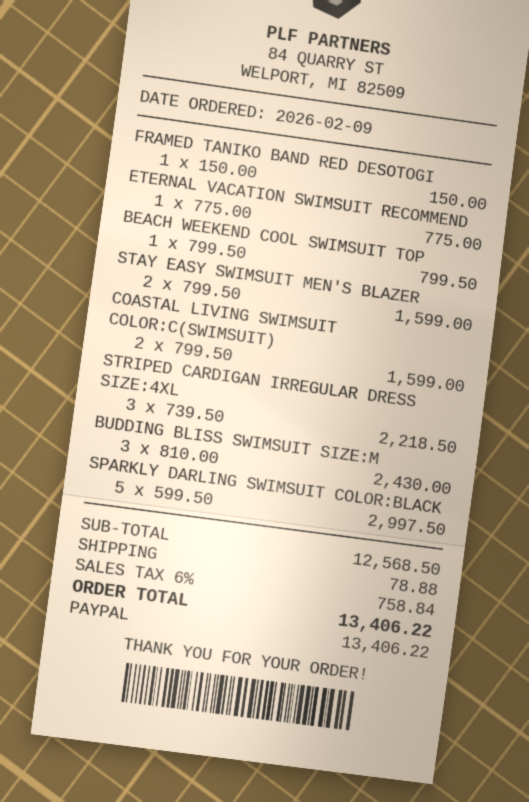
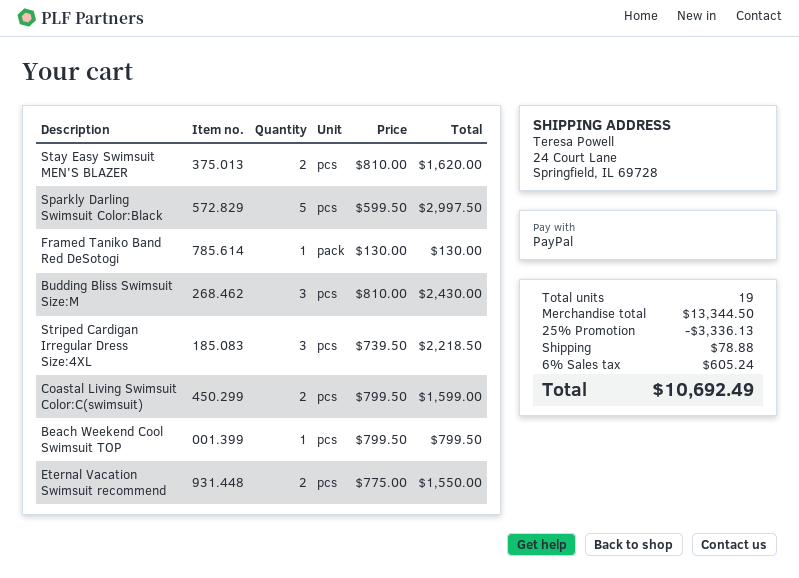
FRAMED TANIKO BAND RED DESOTOGI: 1 x 150.00 = 150.00 -> 1 x 130.00 = 130.00
ETERNAL VACATION SWIMSUIT RECOMMEND: 1 x 775.00 = 775.00 -> 2 x 775.00 = 1550.00
STAY EASY SWIMSUIT MEN'S BLAZER: 2 x 799.50 = 1599.00 -> 2 x 810.00 = 1620.00
subtotal: 12568.50 -> 13344.50
discount: none -> 25% = 3336.13
tax: 6% = 758.84 -> 6% = 605.24
total: 13406.22 -> 10692.49

